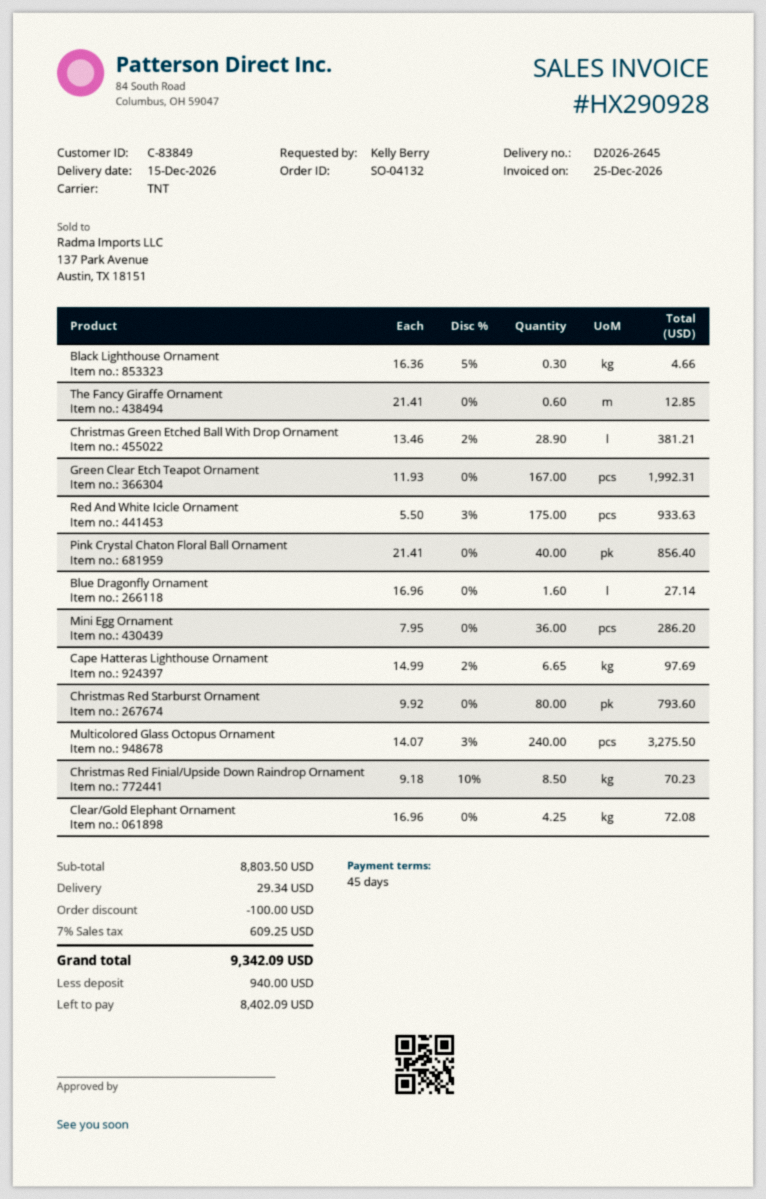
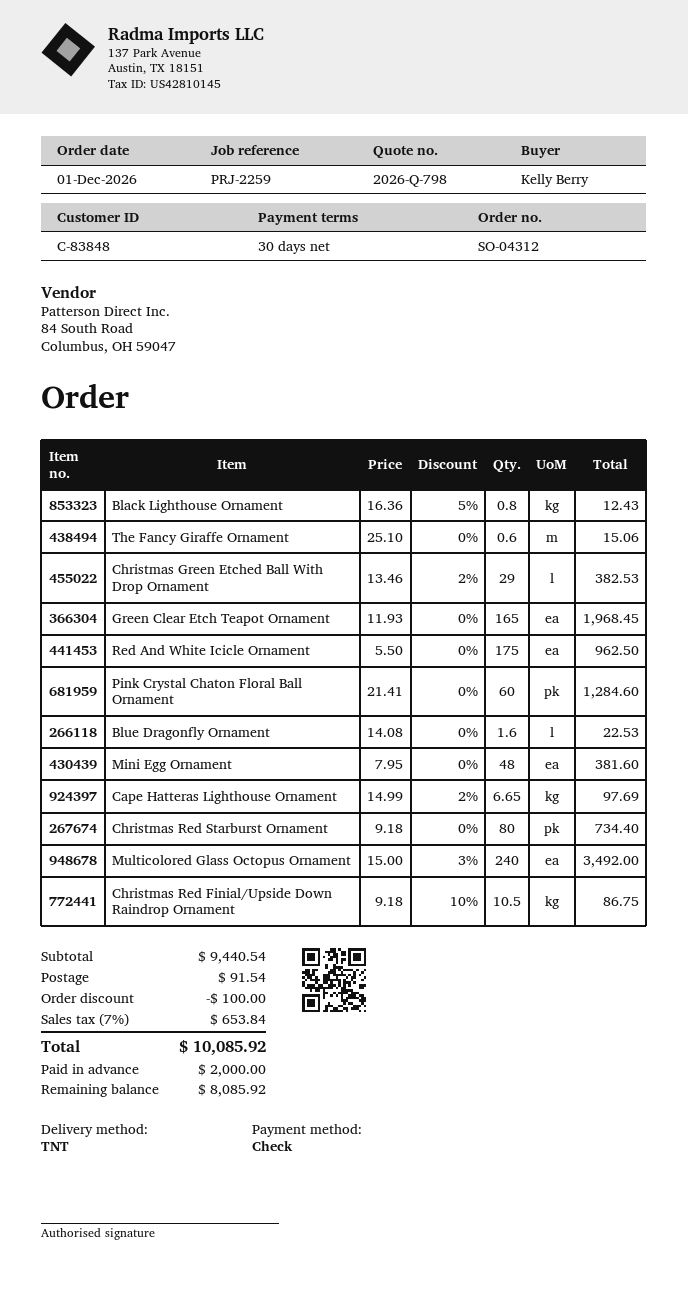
order number: SO-04132 -> SO-04312
payment terms: 45 days -> 30 days
customer number: C-83849 -> C-83848
Black Lighthouse Ornament: 0.3 x 16.36 - 5% = 4.66 -> 0.8 x 16.36 - 5% = 12.43
The Fancy Giraffe Ornament: 0.6 x 21.41 = 12.85 -> 0.6 x 25.10 = 15.06
Christmas Green Etched Ball With Drop Ornament: 28.9 x 13.46 - 2% = 381.21 -> 29 x 13.46 - 2% = 382.53
Green Clear Etch Teapot Ornament: 167 x 11.93 = 1992.31 -> 165 x 11.93 = 1968.45
Red And White Icicle Ornament: 175 x 5.50 - 3% = 933.63 -> 175 x 5.50 = 962.50
Pink Crystal Chaton Floral Ball Ornament: 40 x 21.41 = 856.40 -> 60 x 21.41 = 1284.60
Blue Dragonfly Ornament: 1.6 x 16.96 = 27.14 -> 1.6 x 14.08 = 22.53
Mini Egg Ornament: 36 x 7.95 = 286.20 -> 48 x 7.95 = 381.60
Christmas Red Starburst Ornament: 80 x 9.92 = 793.60 -> 80 x 9.18 = 734.40
Multicolored Glass Octopus Ornament: 240 x 14.07 - 3% = 3275.50 -> 240 x 15.00 - 3% = 3492.00
Christmas Red Finial/Upside Down Raindrop Ornament: 8.5 x 9.18 - 10% = 70.23 -> 10.5 x 9.18 - 10% = 86.75
Clear/Gold Elephant Ornament: 4.25 x 16.96 = 72.08 -> none
subtotal: 8803.50 -> 9440.54
shipping: 29.34 -> 91.54
tax: 7% = 609.25 -> 7% = 653.84
total: 9342.09 -> 10085.92
deposit: 940.00 -> 2000.00
balance: 8402.09 -> 8085.92

